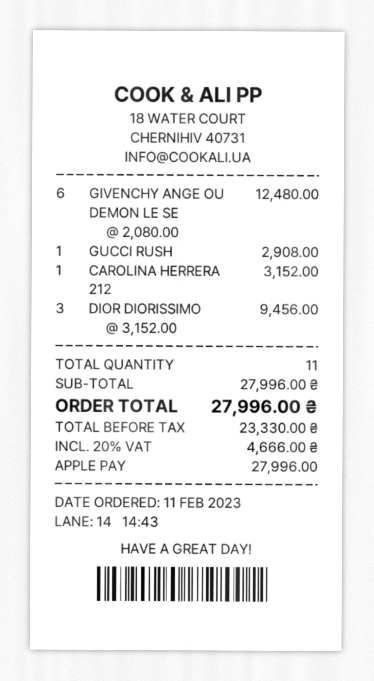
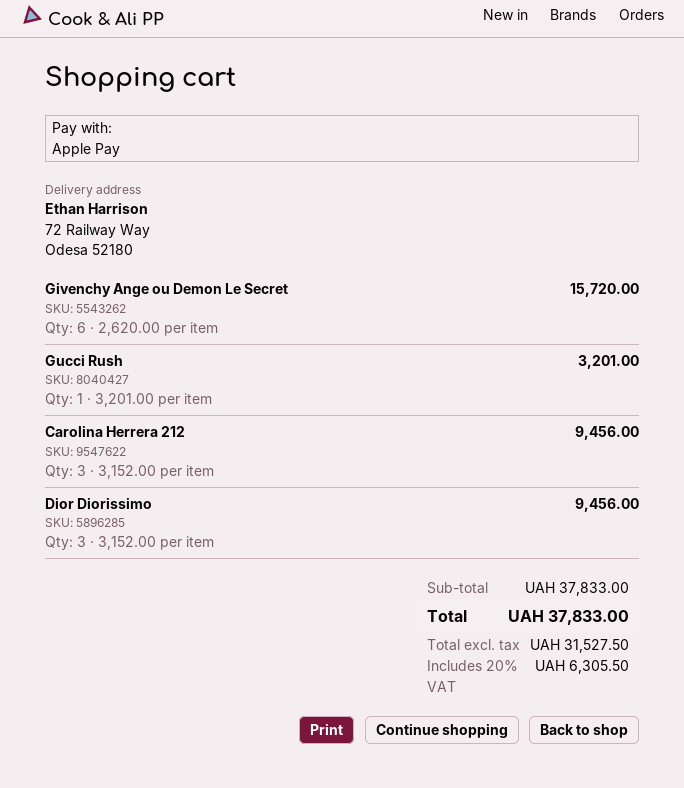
GIVENCHY ANGE OU DEMON LE SE: 6 x 2080.00 = 12480.00 -> 6 x 2620.00 = 15720.00
GUCCI RUSH: 1 x 2908.00 = 2908.00 -> 1 x 3201.00 = 3201.00
CAROLINA HERRERA 212: 1 x 3152.00 = 3152.00 -> 3 x 3152.00 = 9456.00
subtotal: 27996.00 -> 37833.00
net: 23330.00 -> 31527.50
tax: 20% = 4666.00 -> 20% = 6305.50
total: 27996.00 -> 37833.00

